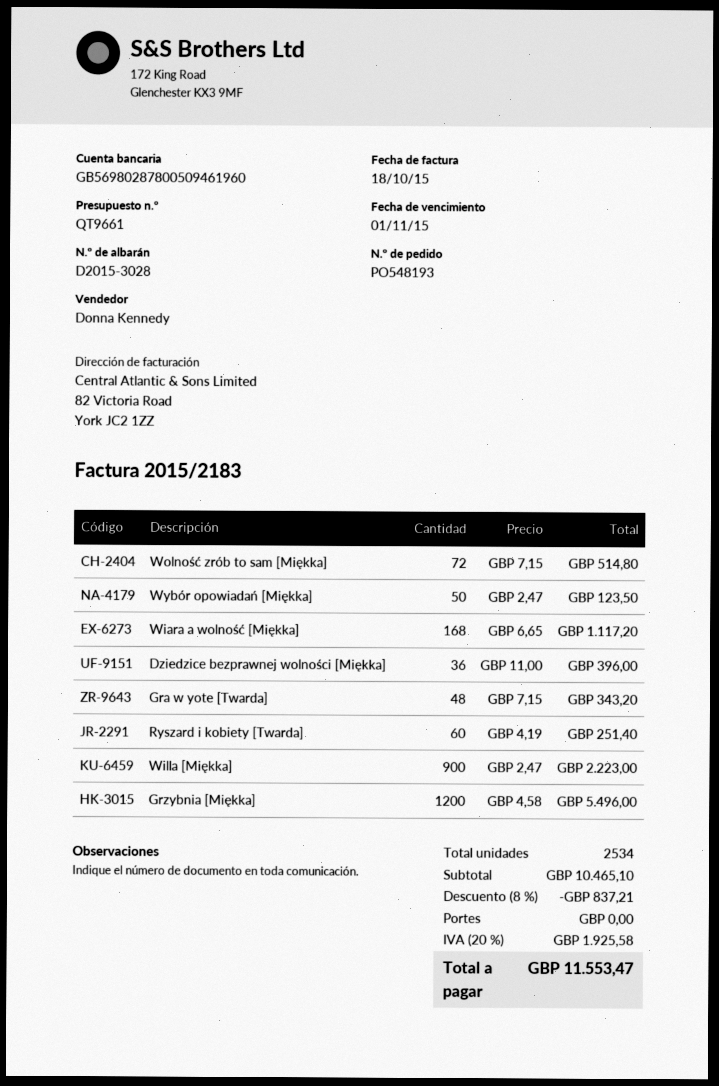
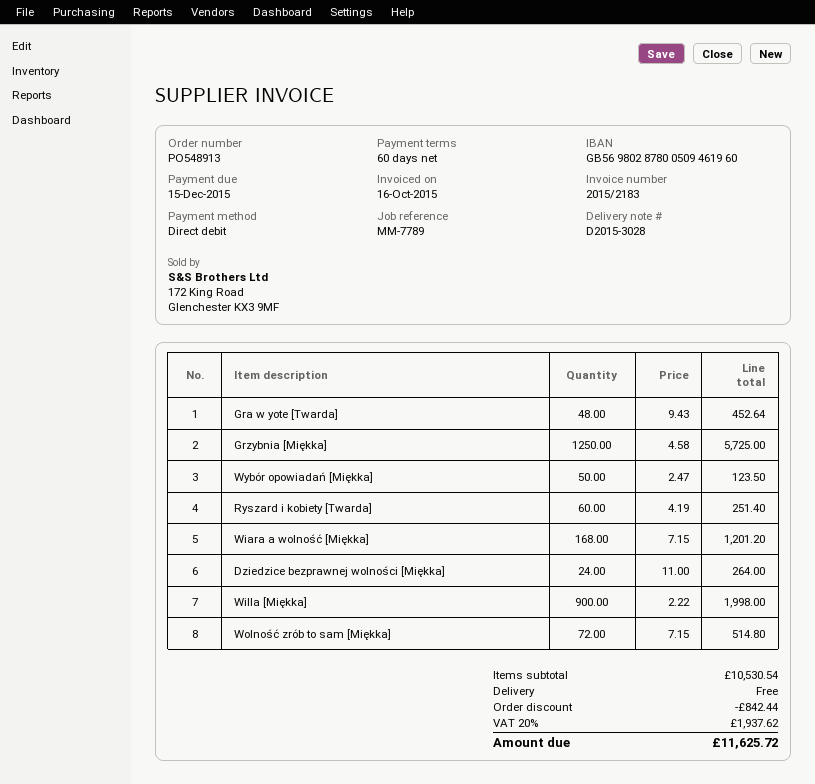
order number: PO548193 -> PO548913
invoice date: 2015-10-18 -> 2015-10-16
due date: 2015-11-01 -> 2015-12-15
Wiara a wolność [Miękka]: 168 x 6.65 = 1117.20 -> 168 x 7.15 = 1201.20
Dziedzice bezprawnej wolności [Miękka]: 36 x 11.00 = 396.00 -> 24 x 11.00 = 264.00
Gra w yote [Twarda]: 48 x 7.15 = 343.20 -> 48 x 9.43 = 452.64
Willa [Miękka]: 900 x 2.47 = 2223.00 -> 900 x 2.22 = 1998.00
Grzybnia [Miękka]: 1200 x 4.58 = 5496.00 -> 1250 x 4.58 = 5725.00
subtotal: 10465.10 -> 10530.54
discount: 837.21 -> 842.44
tax: 20% = 1925.58 -> 20% = 1937.62
total: 11553.47 -> 11625.72

